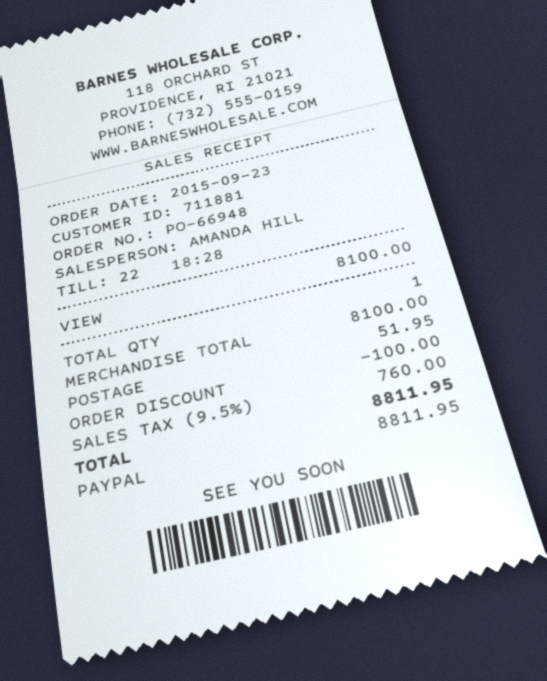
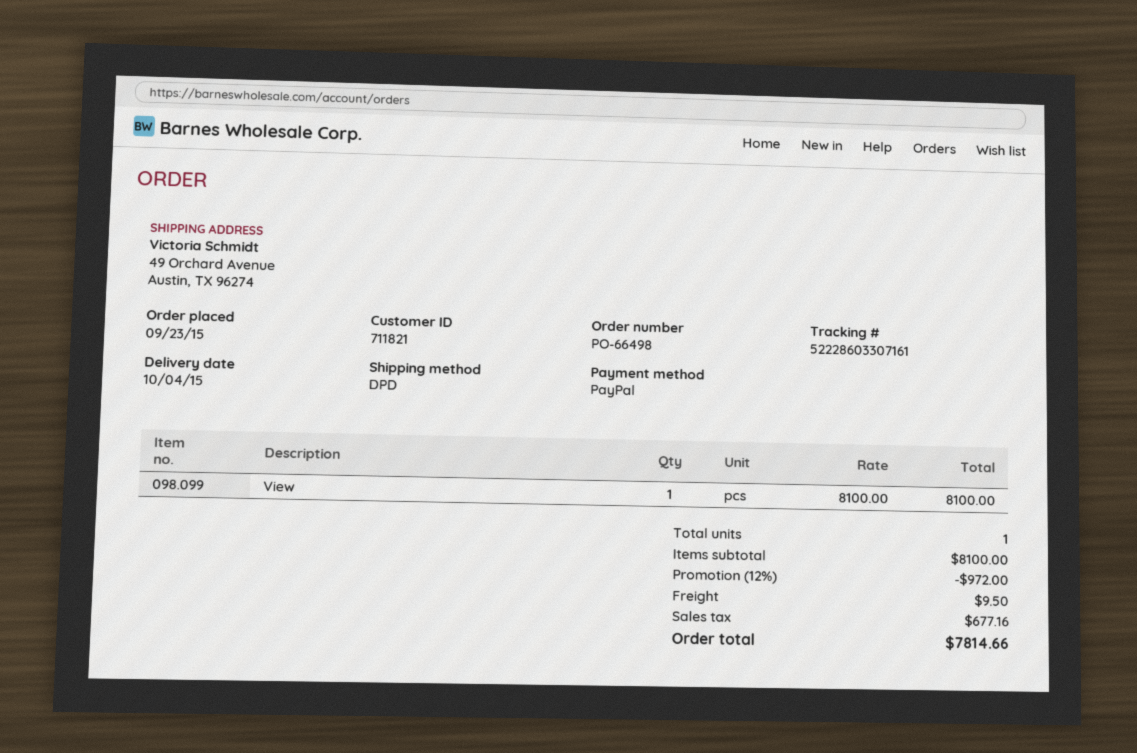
order number: PO-66948 -> PO-66498
customer number: 711881 -> 711821
discount: 100.00 -> 972.00
shipping: 51.95 -> 9.50
tax: 760.00 -> 677.16
total: 8811.95 -> 7814.66

